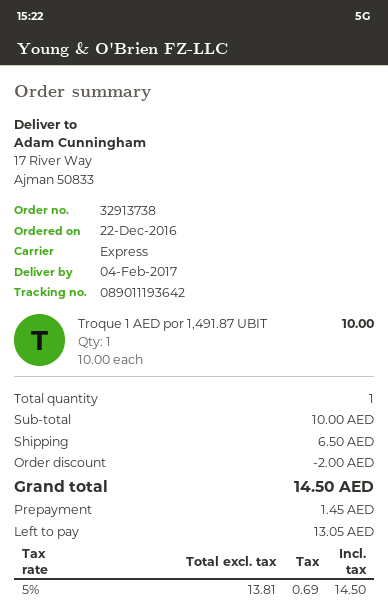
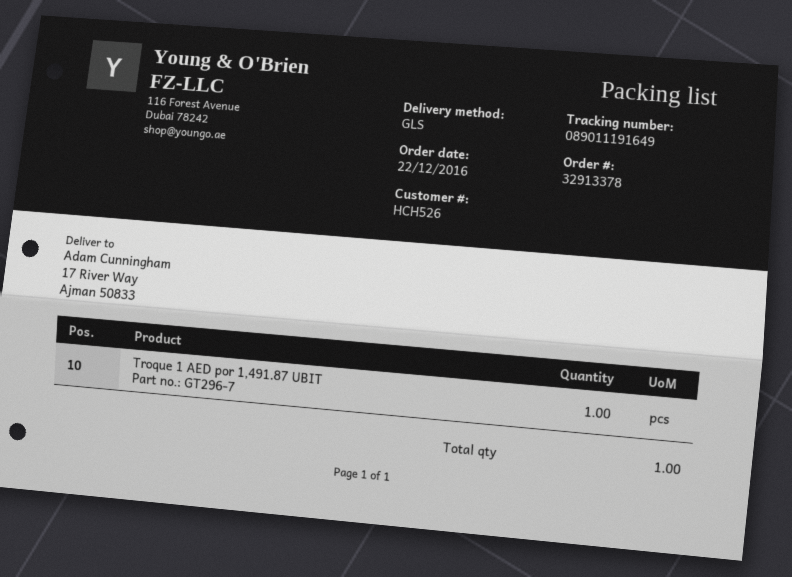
order number: 32913738 -> 32913378
shipping method: express -> GLS
tracking number: 089011193642 -> 089011191649

